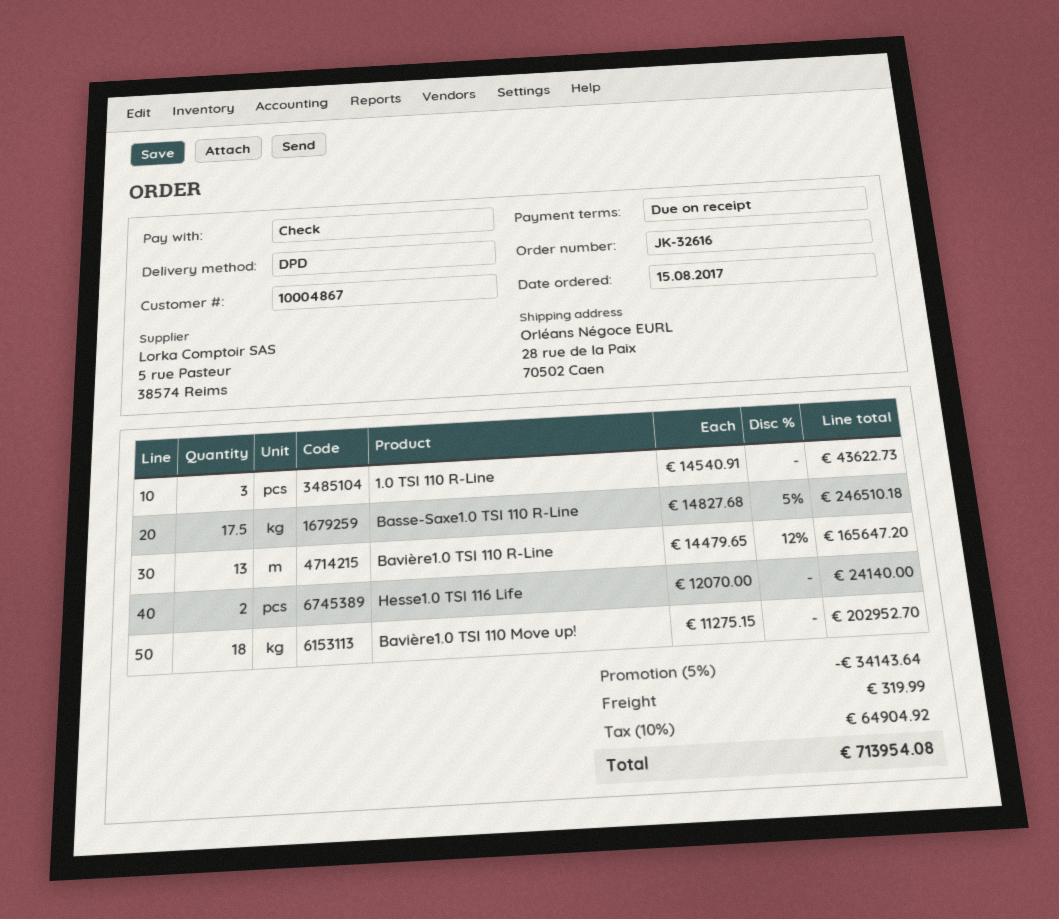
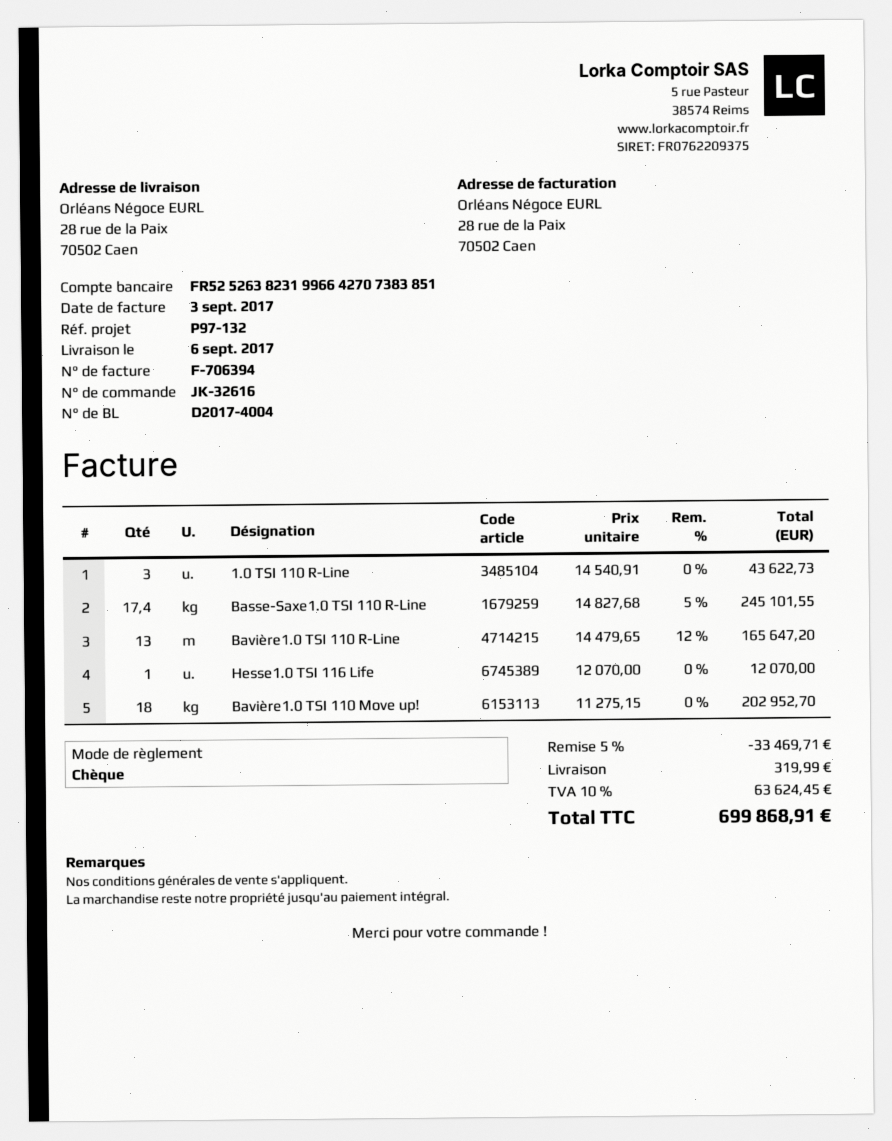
Basse-Saxe1.0 TSI 110 R-Line: 17.5 x 14827.68 - 5% = 246510.18 -> 17.4 x 14827.68 - 5% = 245101.55
Hesse1.0 TSI 116 Life: 2 x 12070.00 = 24140.00 -> 1 x 12070.00 = 12070.00
discount: 5% = 34143.64 -> 5% = 33469.71
tax: 10% = 64904.92 -> 10% = 63624.45
total: 713954.08 -> 699868.91

